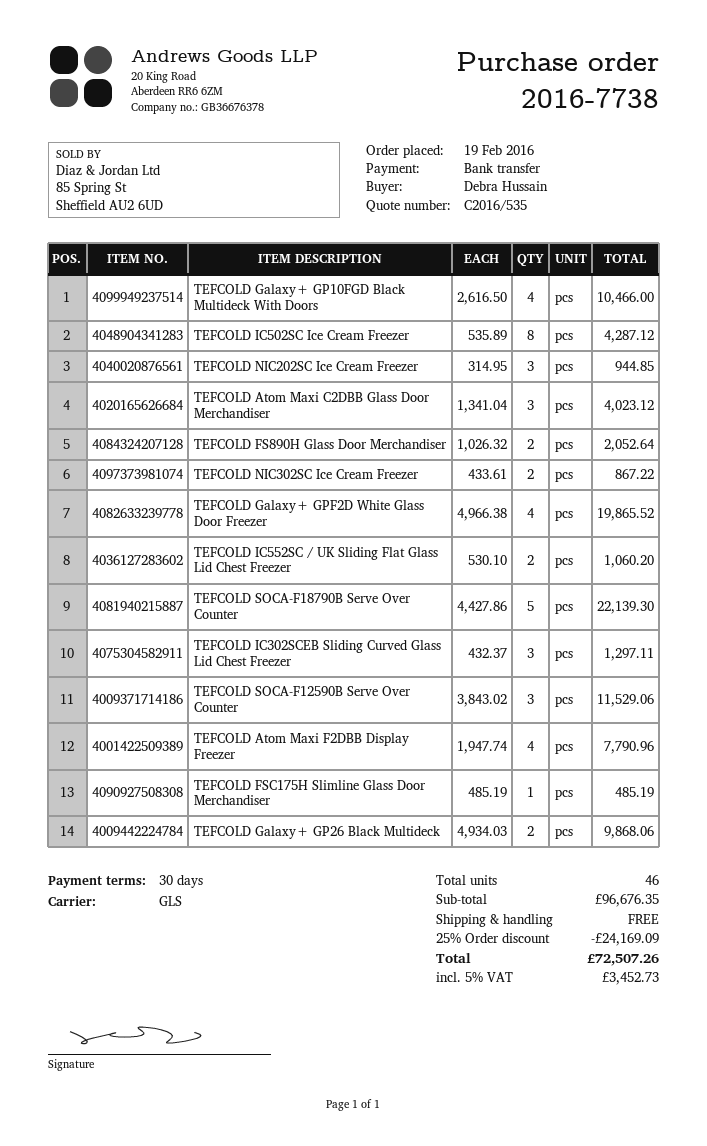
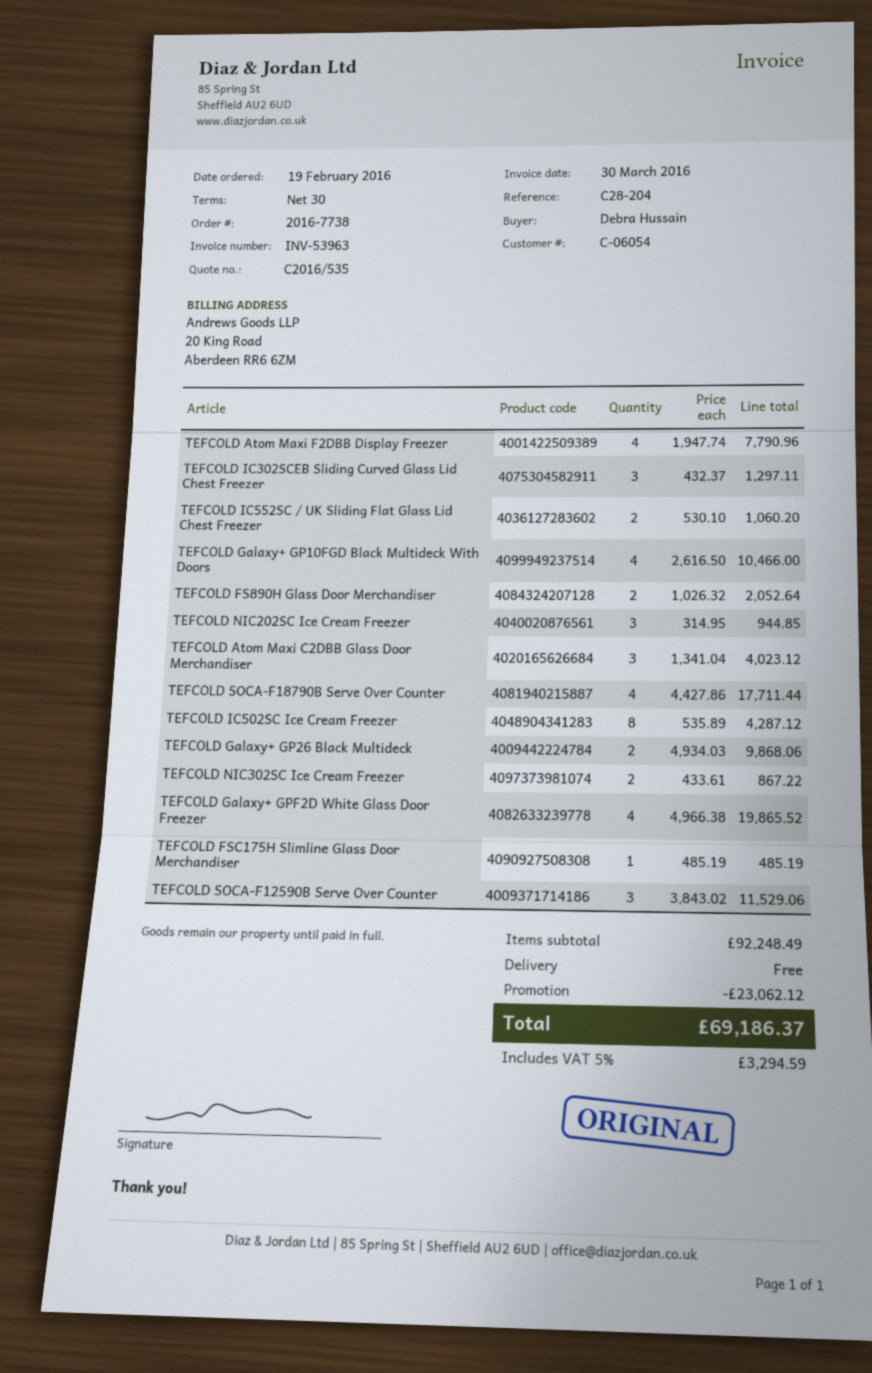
TEFCOLD SOCA-F18790B Serve Over Counter: 5 x 4427.86 = 22139.30 -> 4 x 4427.86 = 17711.44
subtotal: 96676.35 -> 92248.49
discount: 24169.09 -> 23062.12
tax: 5% = 3452.73 -> 5% = 3294.59
total: 72507.26 -> 69186.37

